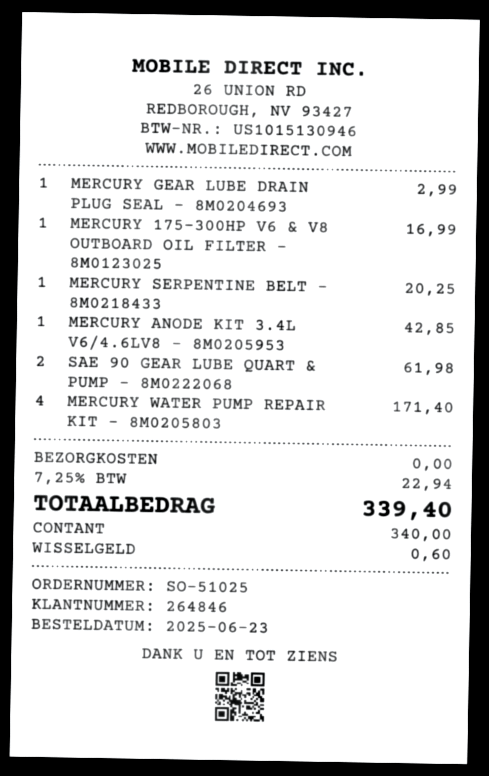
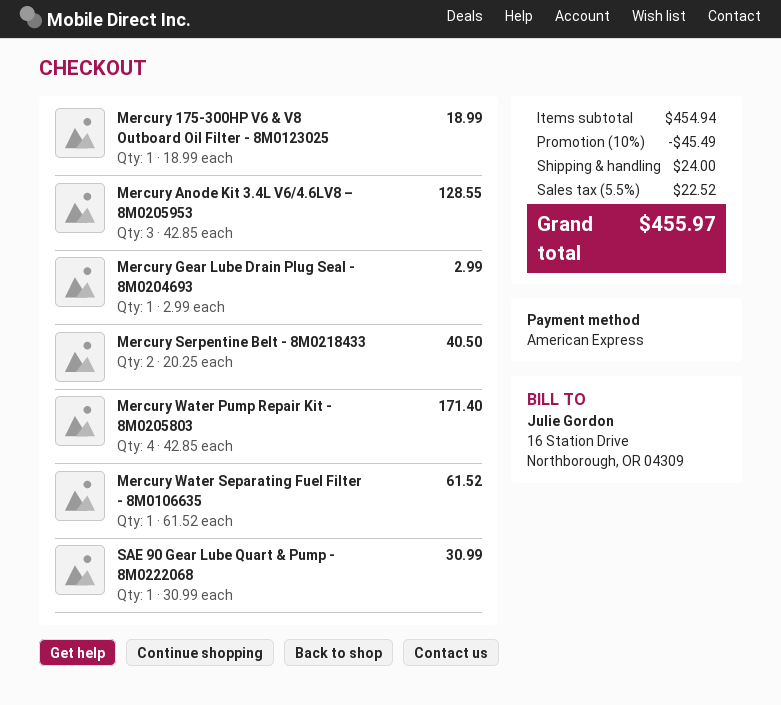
payment method: cash -> American Express
MERCURY 175-300HP V6 & V8 OUTBOARD OIL FILTER - 8M0123025: 1 for 16.99 -> 1 for 18.99
MERCURY SERPENTINE BELT - 8M0218433: 1 for 20.25 -> 2 for 40.50
MERCURY ANODE KIT 3.4L V6/4.6LV8 – 8M0205953: 1 for 42.85 -> 3 for 128.55
SAE 90 GEAR LUBE QUART & PUMP - 8M0222068: 2 for 61.98 -> 1 for 30.99
Mercury Water Separating Fuel Filter - 8M0106635: none -> 1 for 61.52
discount: none -> 10% = 45.49
shipping: 0.00 -> 24.00
tax: 7.25% = 22.94 -> 5.5% = 22.52
total: 339.40 -> 455.97

